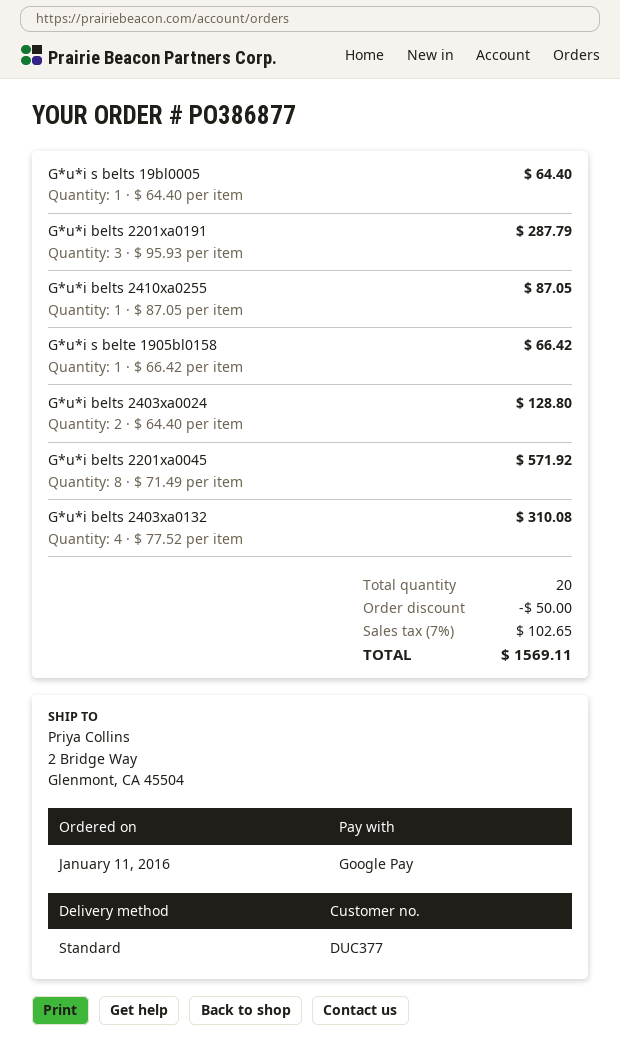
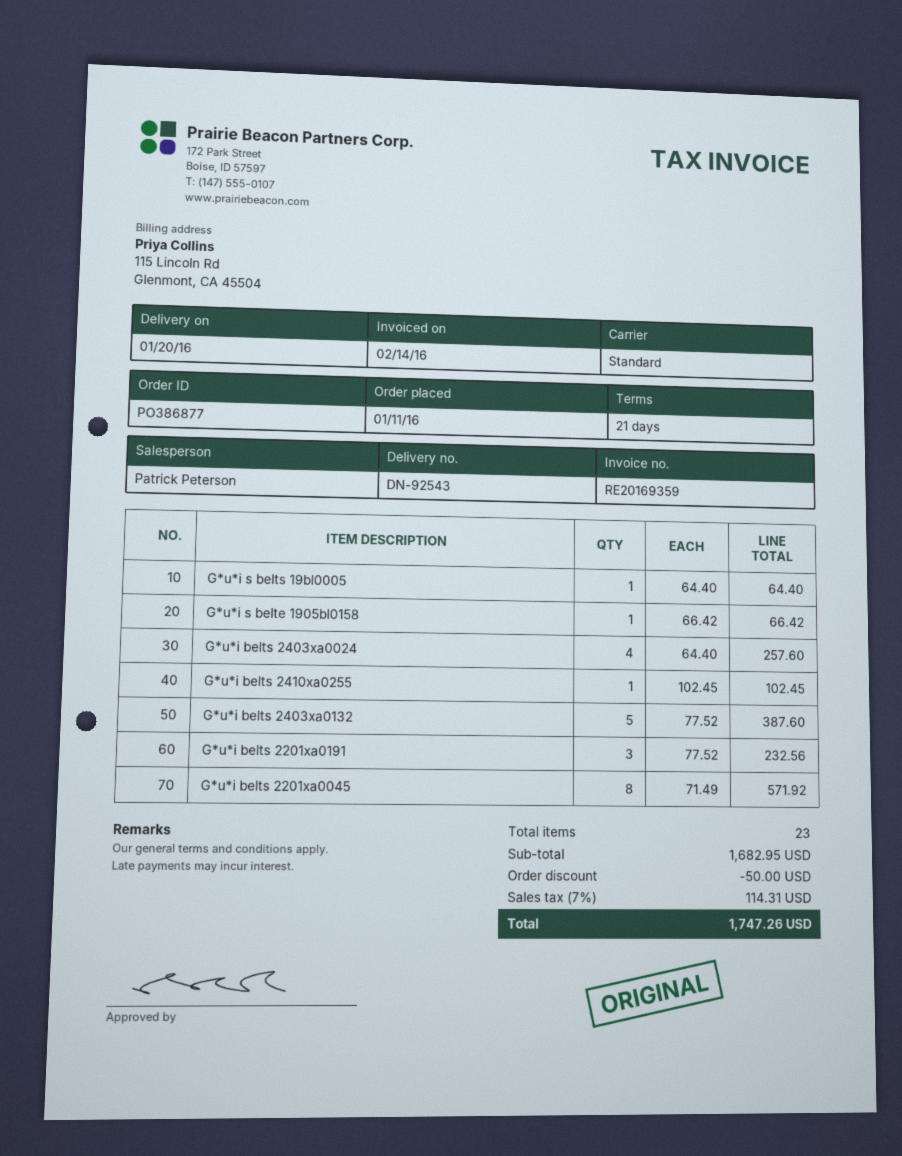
G*u*i belts 2201xa0191: 3 x 95.93 = 287.79 -> 3 x 77.52 = 232.56
G*u*i belts 2410xa0255: 1 x 87.05 = 87.05 -> 1 x 102.45 = 102.45
G*u*i belts 2403xa0024: 2 x 64.40 = 128.80 -> 4 x 64.40 = 257.60
G*u*i belts 2403xa0132: 4 x 77.52 = 310.08 -> 5 x 77.52 = 387.60
total quantity: 20 -> 23
tax: 7% = 102.65 -> 7% = 114.31
total: 1569.11 -> 1747.26

